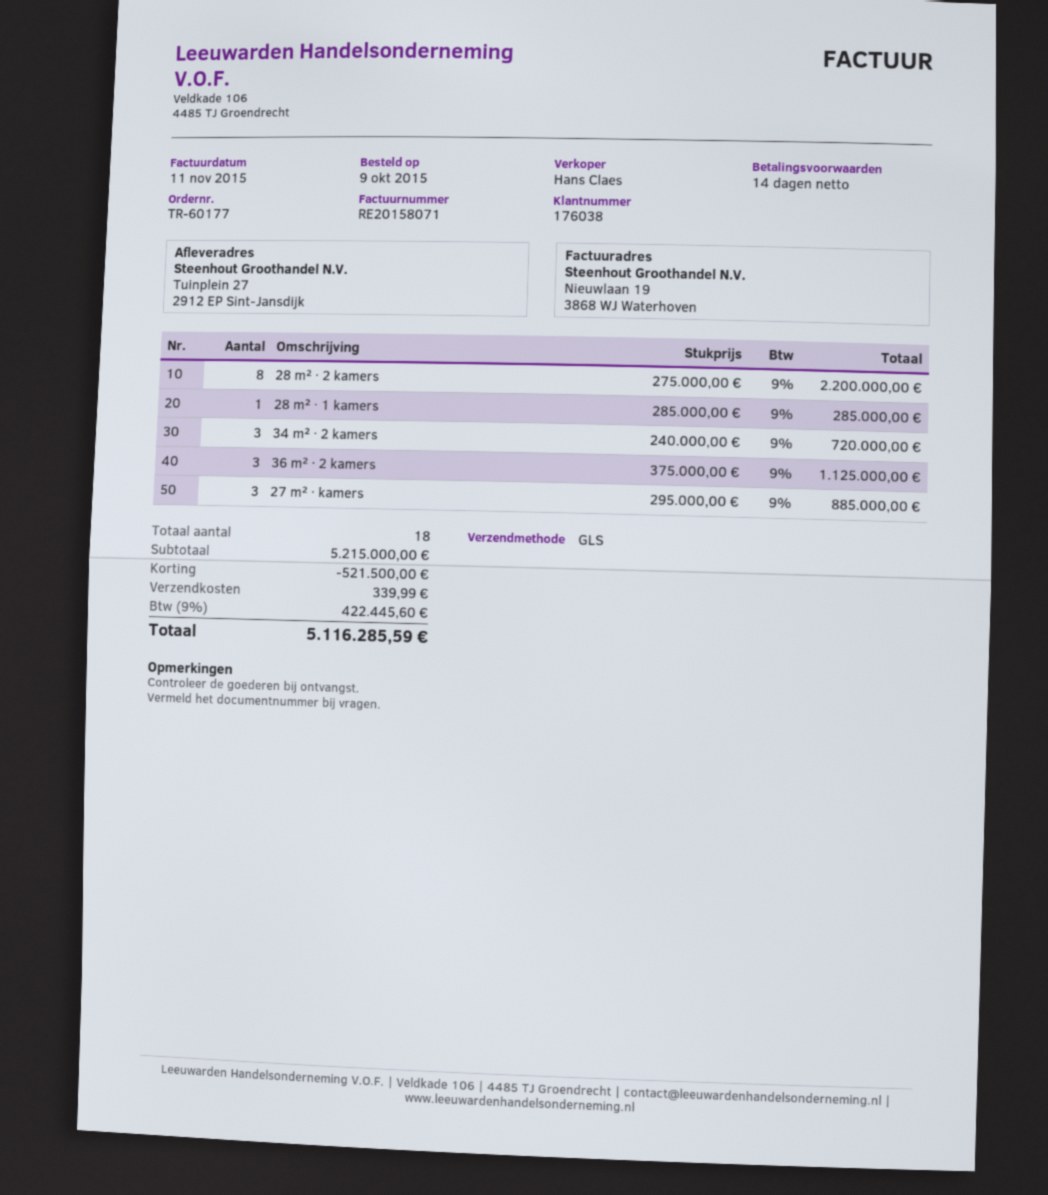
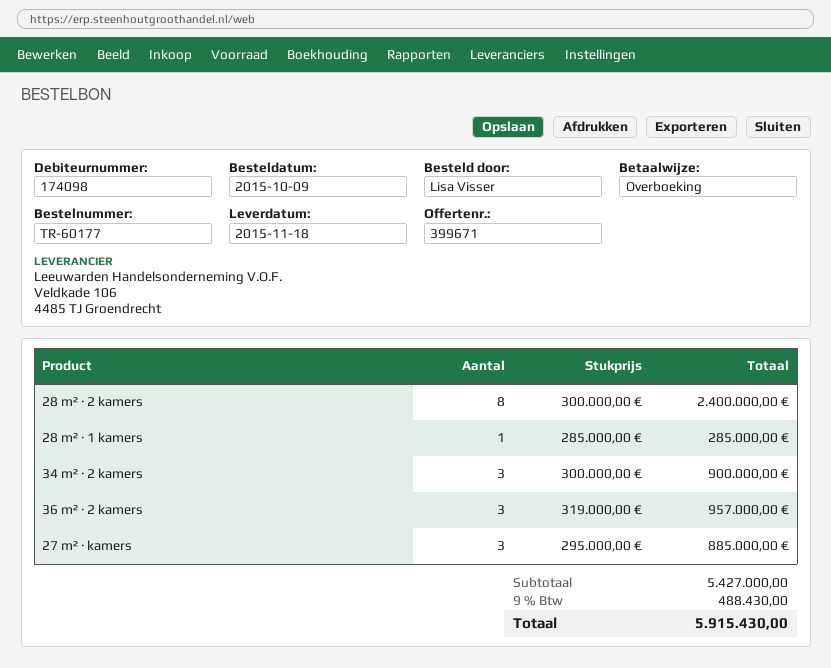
customer number: 176038 -> 174098
28 m² · 2 kamers: 8 x 275000.00 = 2200000.00 -> 8 x 300000.00 = 2400000.00
34 m² · 2 kamers: 3 x 240000.00 = 720000.00 -> 3 x 300000.00 = 900000.00
36 m² · 2 kamers: 3 x 375000.00 = 1125000.00 -> 3 x 319000.00 = 957000.00
subtotal: 5215000.00 -> 5427000.00
discount: 521500.00 -> none
shipping: 339.99 -> none
tax: 9% = 422445.60 -> 9% = 488430.00
total: 5116285.59 -> 5915430.00

